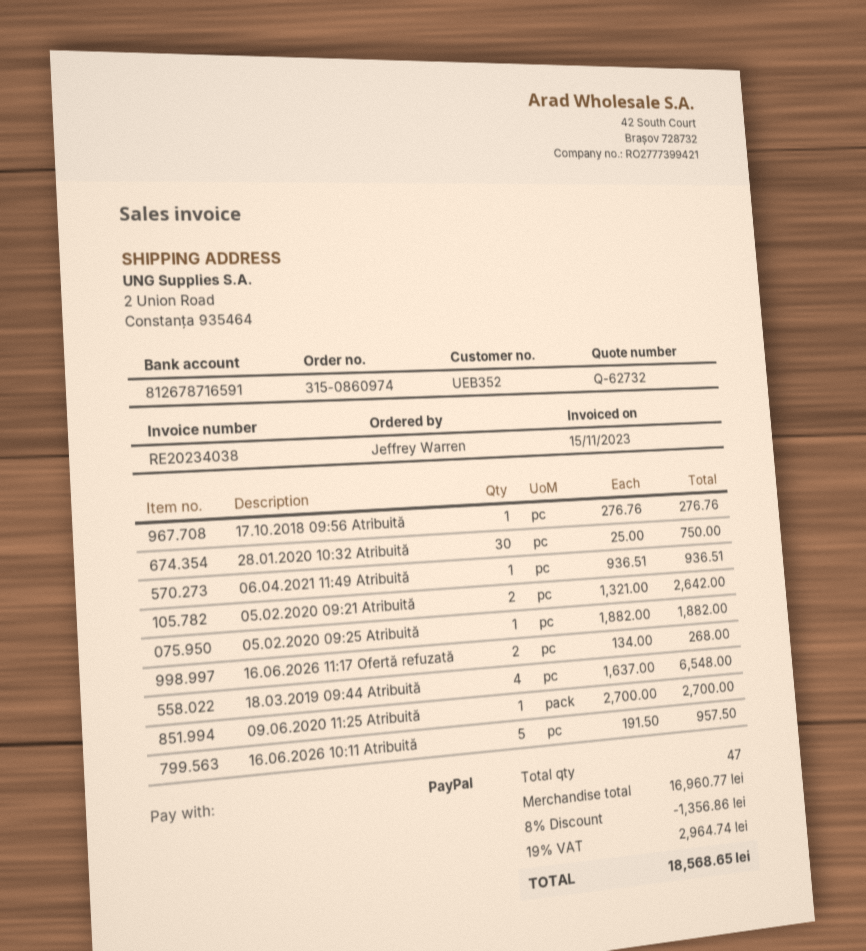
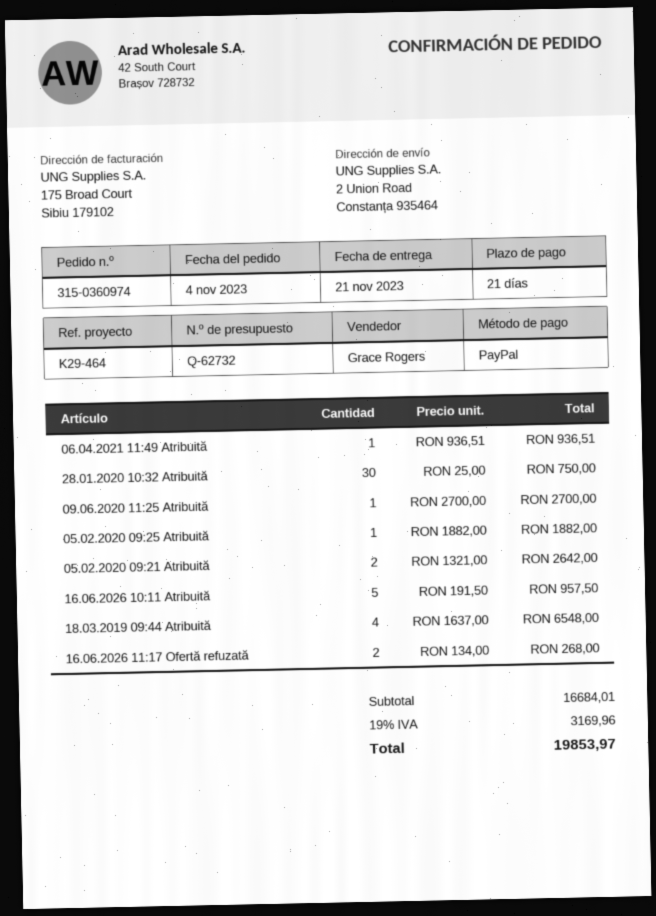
order number: 315-0860974 -> 315-0360974
17.10.2018 09:56 Atribuită: 1 x 276.76 = 276.76 -> none
subtotal: 16960.77 -> 16684.01
discount: 8% = 1356.86 -> none
tax: 19% = 2964.74 -> 19% = 3169.96
total: 18568.65 -> 19853.97

